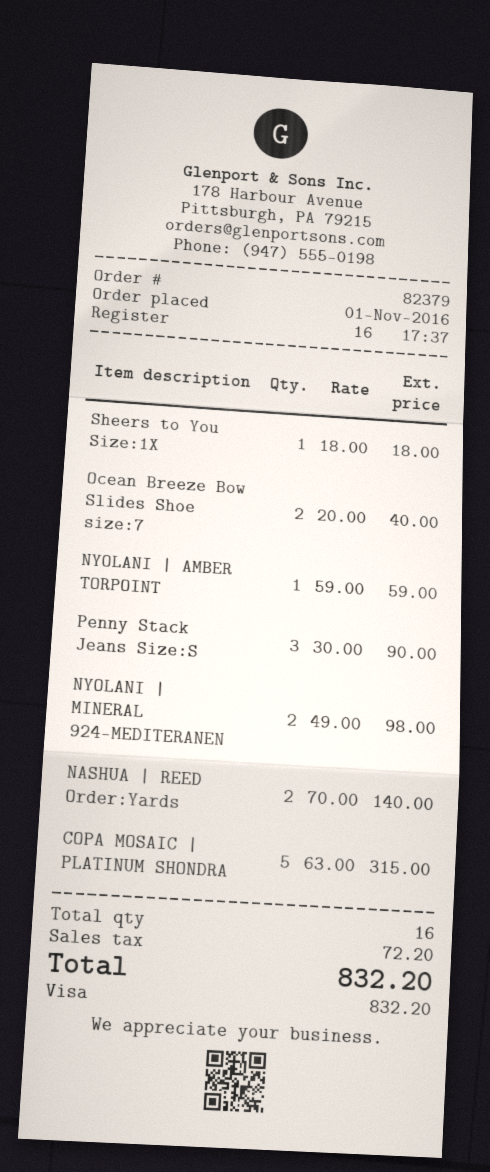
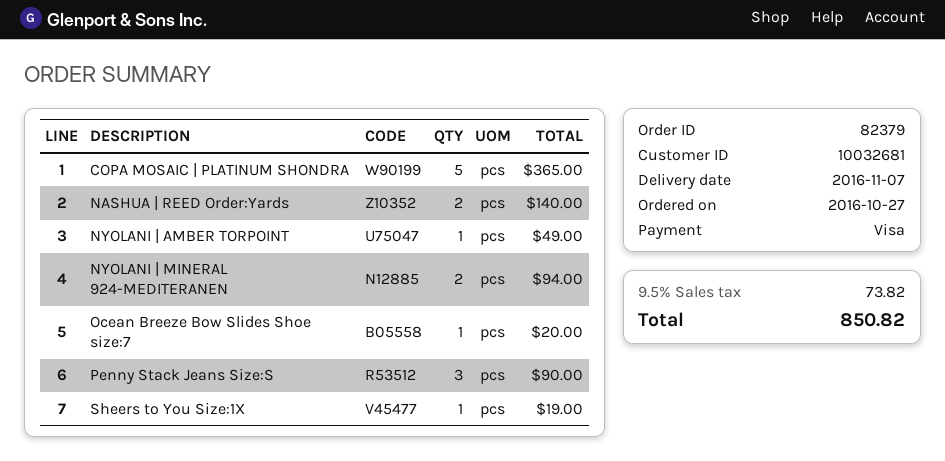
order date: 2016-11-01 -> 2016-10-27
Sheers to You Size:1X: 1 for 18.00 -> 1 for 19.00
Ocean Breeze Bow Slides Shoe size:7: 2 for 40.00 -> 1 for 20.00
NYOLANI | AMBER TORPOINT: 1 for 59.00 -> 1 for 49.00
NYOLANI | MINERAL 924-MEDITERANEN: 2 for 98.00 -> 2 for 94.00
COPA MOSAIC | PLATINUM SHONDRA: 5 for 315.00 -> 5 for 365.00
tax: 72.20 -> 73.82
total: 832.20 -> 850.82

